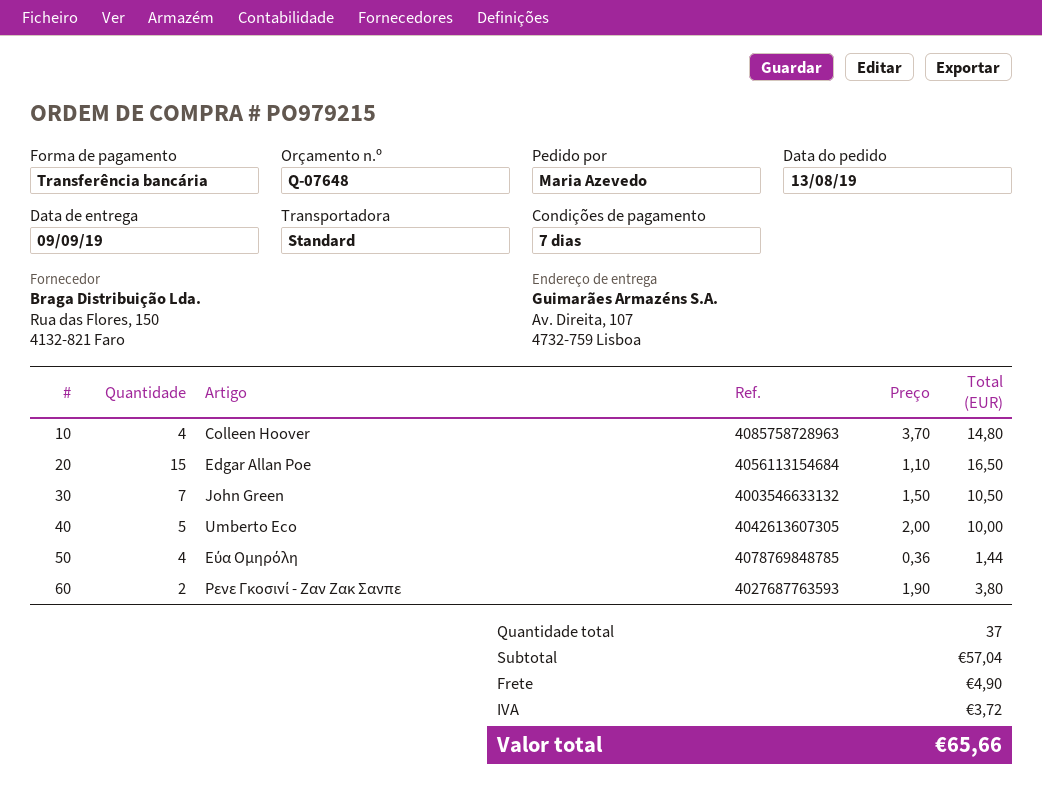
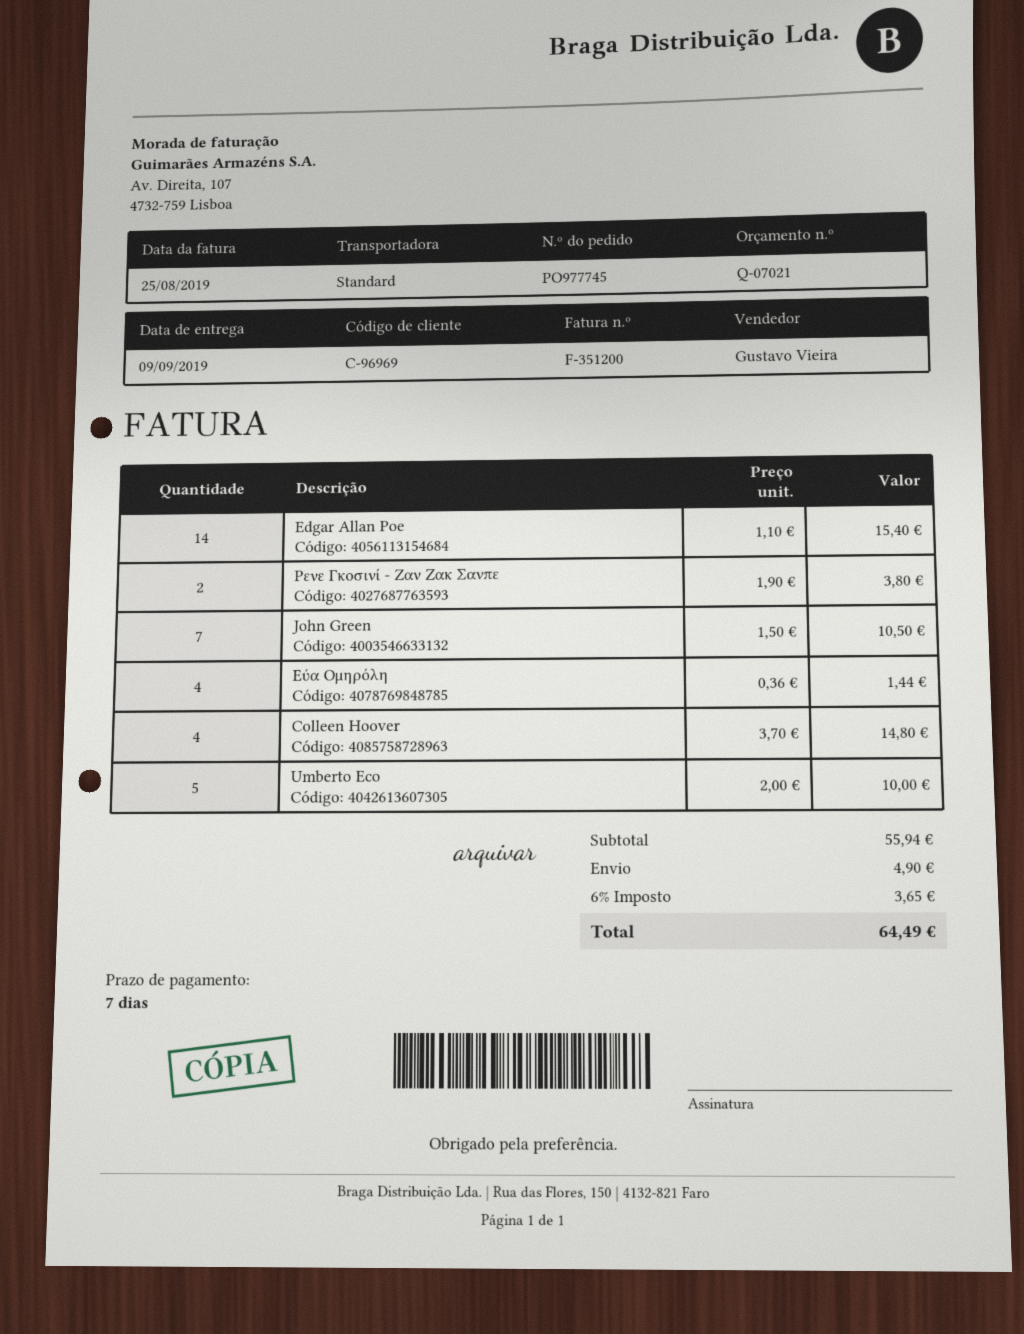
quote number: Q-07648 -> Q-07021
order number: PO979215 -> PO977745
Edgar Allan Poe: 15 x 1.10 = 16.50 -> 14 x 1.10 = 15.40
subtotal: 57.04 -> 55.94
tax: 3.72 -> 3.65
total: 65.66 -> 64.49

